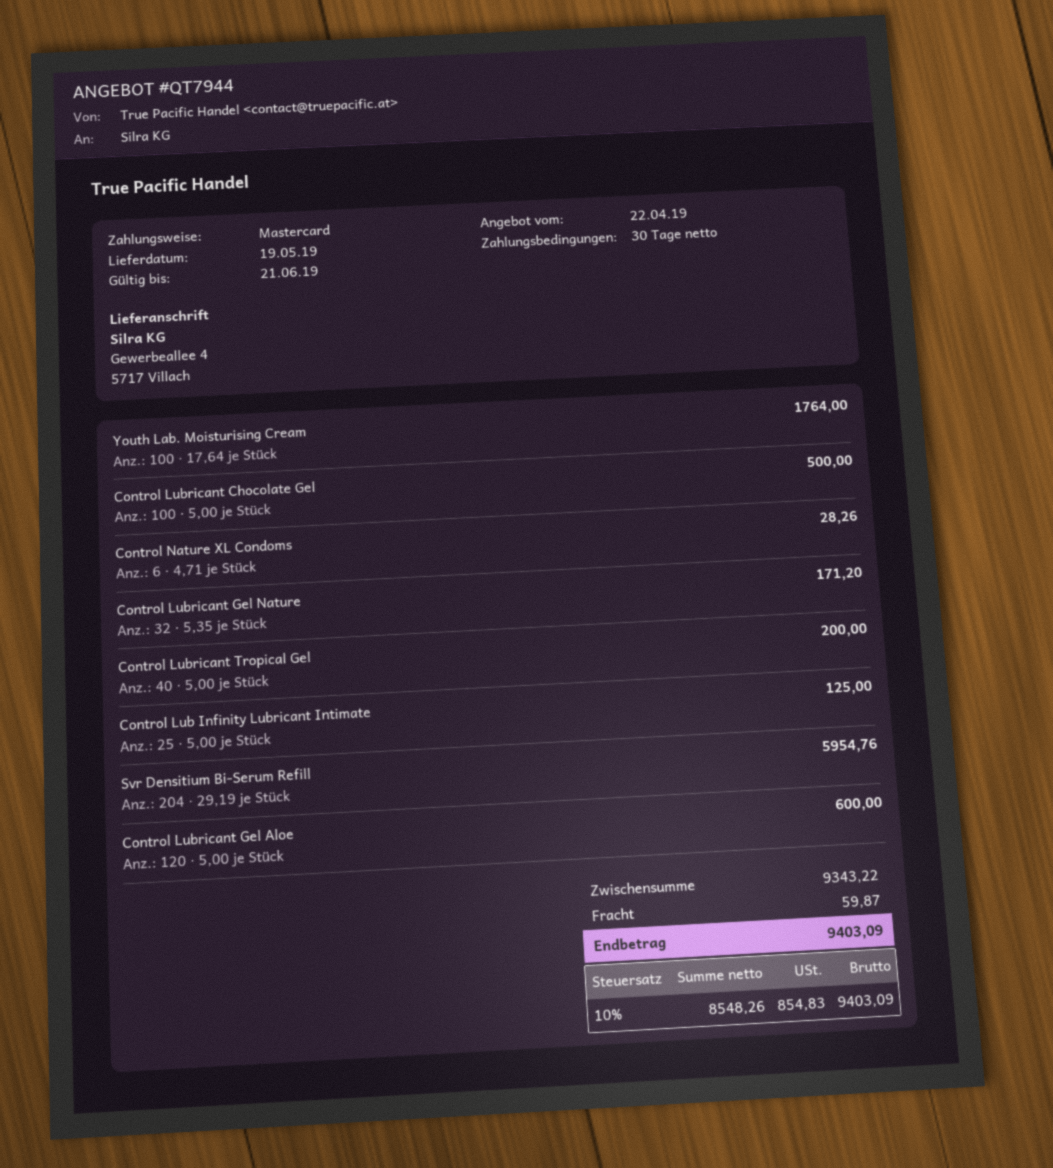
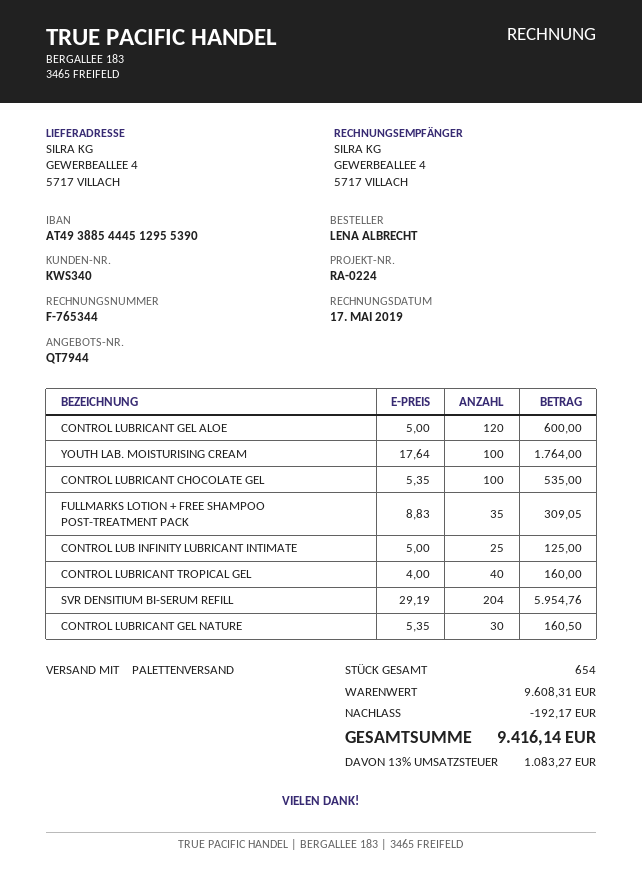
Control Lubricant Chocolate Gel: 100 x 5.00 = 500.00 -> 100 x 5.35 = 535.00
Control Nature XL Condoms: 6 x 4.71 = 28.26 -> none
Control Lubricant Gel Nature: 32 x 5.35 = 171.20 -> 30 x 5.35 = 160.50
Control Lubricant Tropical Gel: 40 x 5.00 = 200.00 -> 40 x 4.00 = 160.00
FULLMARKS LOTION + FREE SHAMPOO POST-TREATMENT PACK: none -> 35 x 8.83 = 309.05
subtotal: 9343.22 -> 9608.31
discount: none -> 192.17
shipping: 59.87 -> none
tax: 10% = 854.83 -> 13% = 1083.27
total: 9403.09 -> 9416.14

